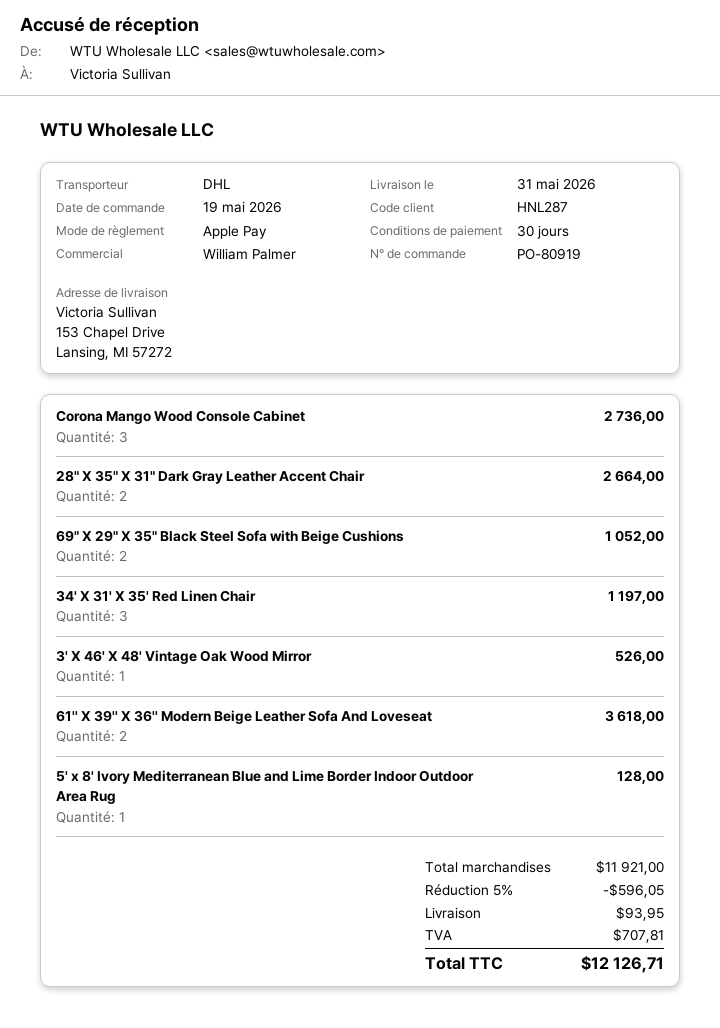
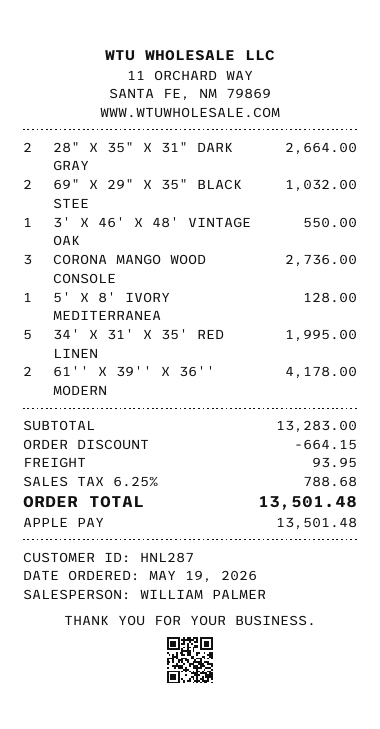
69" X 29" X 35" Black Steel Sofa with Beige Cushions: 2 for 1052.00 -> 2 for 1032.00
34' X 31' X 35' Red Linen Chair: 3 for 1197.00 -> 5 for 1995.00
3' X 46' X 48' Vintage Oak Wood Mirror: 1 for 526.00 -> 1 for 550.00
61'' X 39'' X 36'' Modern Beige Leather Sofa And Loveseat: 2 for 3618.00 -> 2 for 4178.00
subtotal: 11921.00 -> 13283.00
discount: 596.05 -> 664.15
tax: 707.81 -> 788.68
total: 12126.71 -> 13501.48

